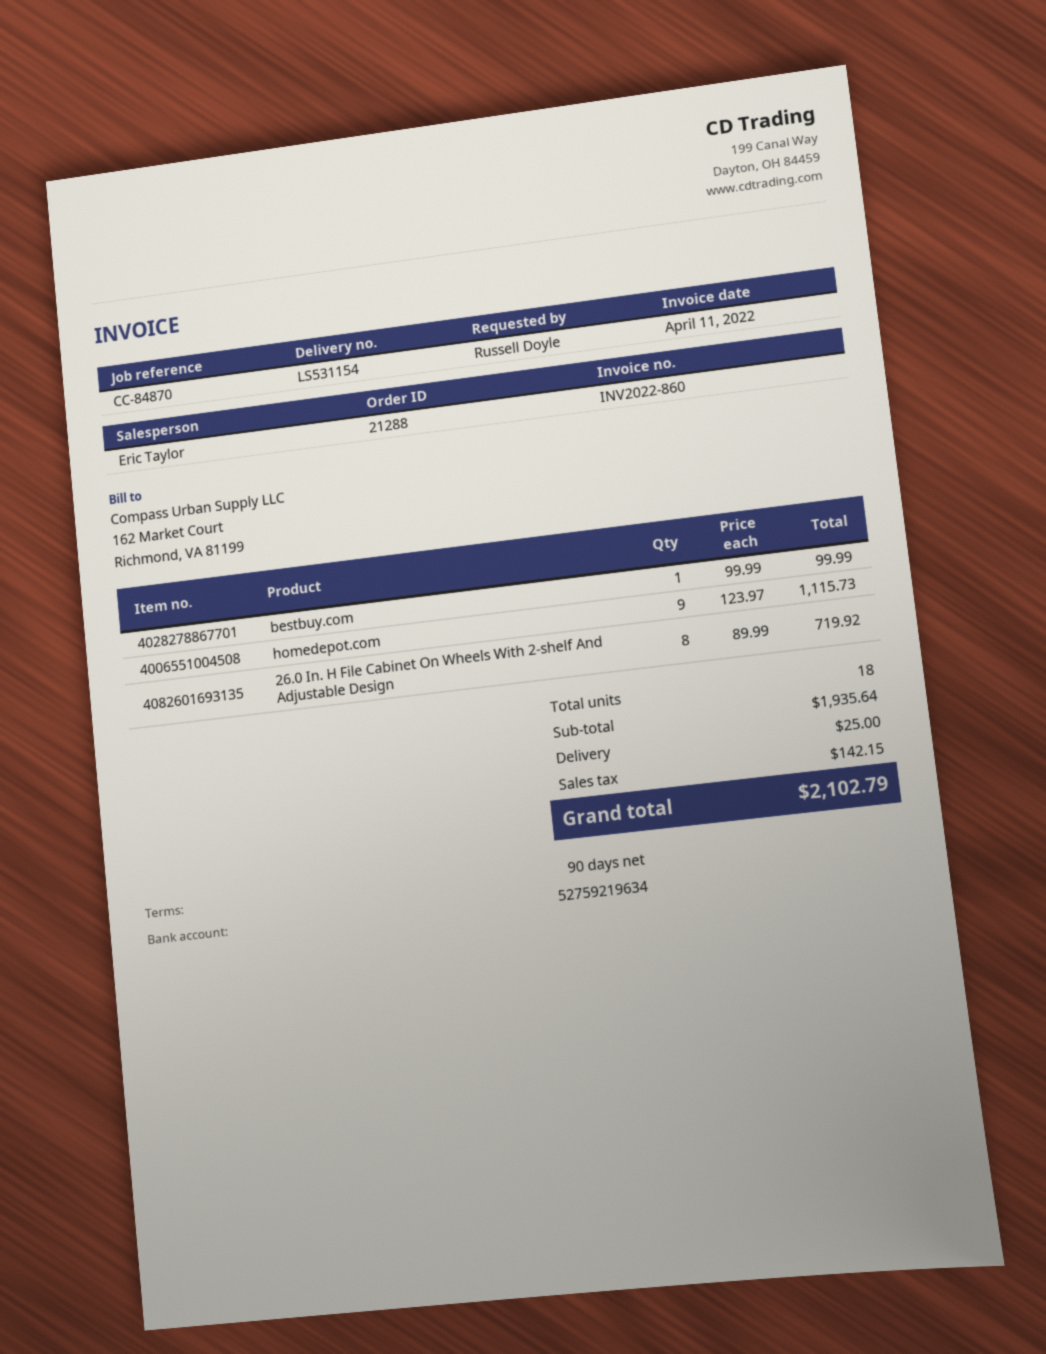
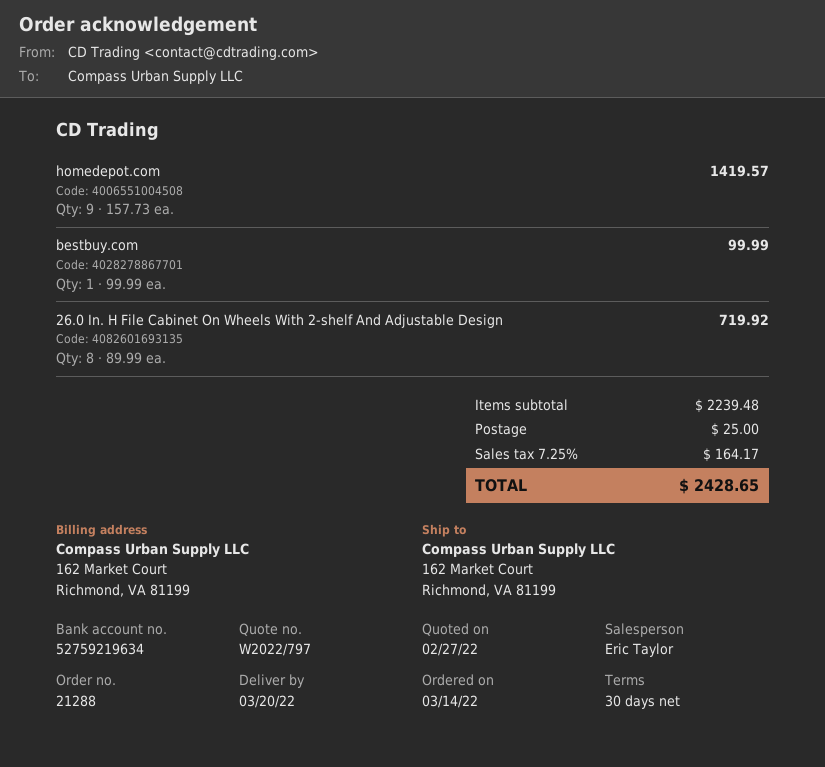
payment terms: 90 days -> 30 days
homedepot.com: 9 x 123.97 = 1115.73 -> 9 x 157.73 = 1419.57
subtotal: 1935.64 -> 2239.48
tax: 142.15 -> 164.17
total: 2102.79 -> 2428.65

